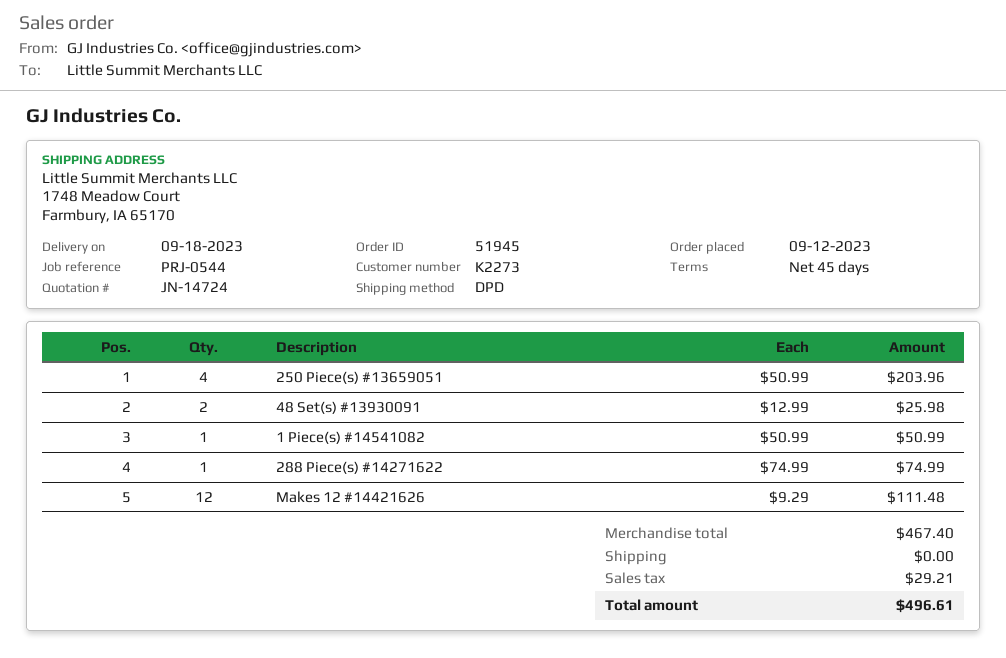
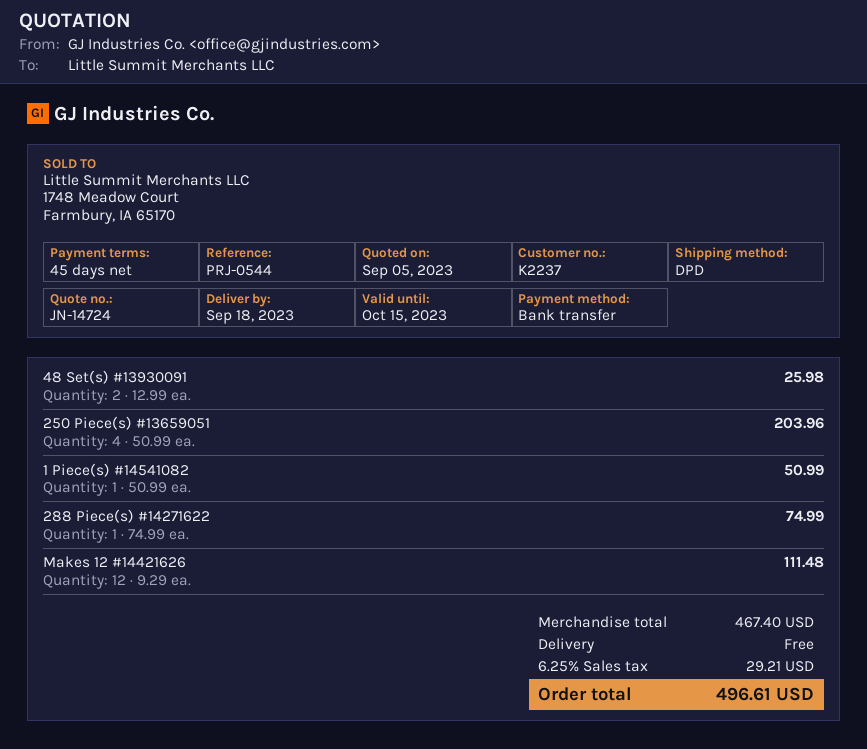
customer number: K2273 -> K2237

